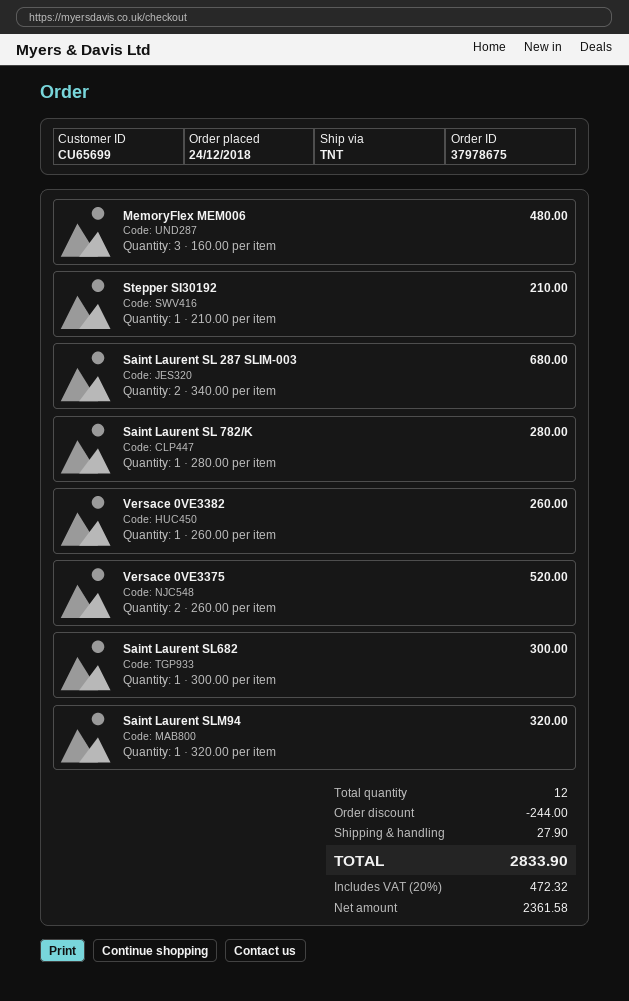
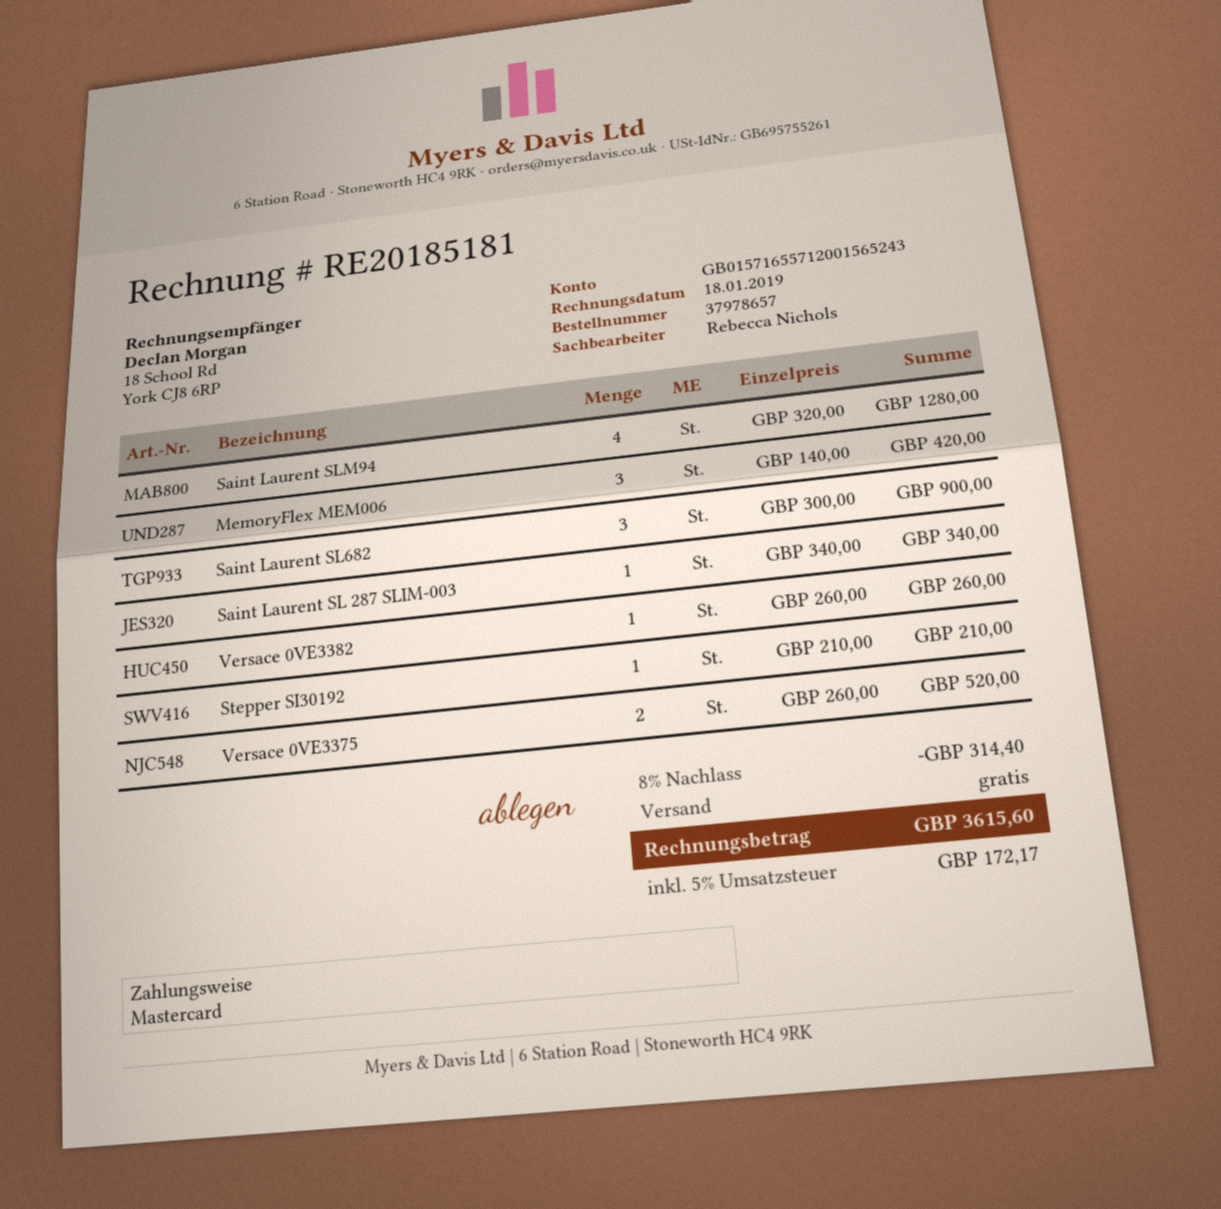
order number: 37978675 -> 37978657
MemoryFlex MEM006: 3 x 160.00 = 480.00 -> 3 x 140.00 = 420.00
Saint Laurent SL 287 SLIM-003: 2 x 340.00 = 680.00 -> 1 x 340.00 = 340.00
Saint Laurent SL 782/K: 1 x 280.00 = 280.00 -> none
Saint Laurent SL682: 1 x 300.00 = 300.00 -> 3 x 300.00 = 900.00
Saint Laurent SLM94: 1 x 320.00 = 320.00 -> 4 x 320.00 = 1280.00
discount: 244.00 -> 314.40
shipping: 27.90 -> 0.00
tax: 20% = 472.32 -> 5% = 172.17
total: 2833.90 -> 3615.60

